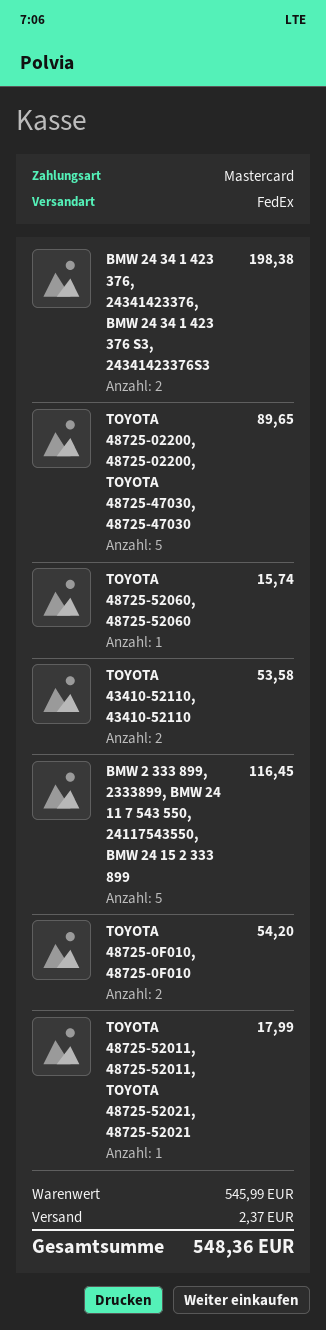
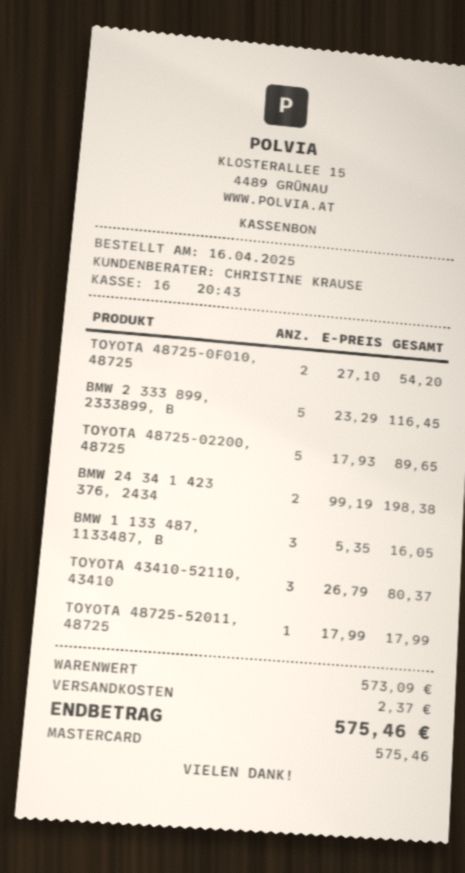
TOYOTA 48725-52060, 48725-52060: 1 for 15.74 -> none
TOYOTA 43410-52110, 43410-52110: 2 for 53.58 -> 3 for 80.37
BMW 1 133 487, 1133487, B: none -> 3 for 16.05
subtotal: 545.99 -> 573.09
total: 548.36 -> 575.46

